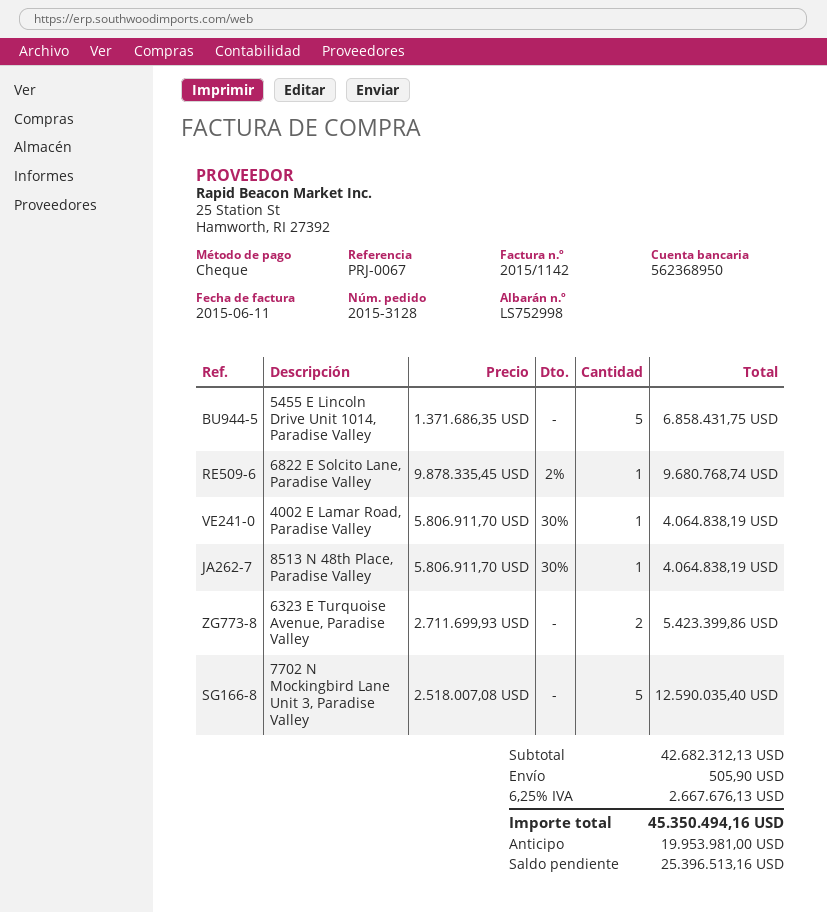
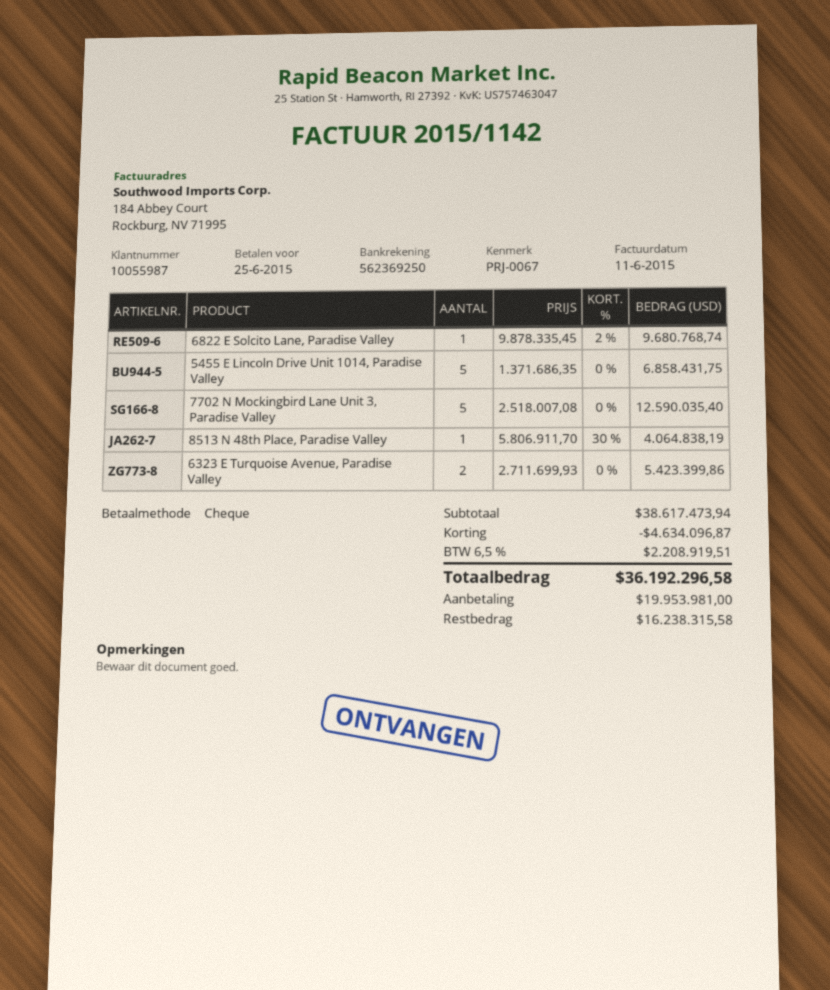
bank account: 562368950 -> 562369250
4002 E Lamar Road, Paradise Valley: 1 x 5806911.70 - 30% = 4064838.19 -> none
subtotal: 42682312.13 -> 38617473.94
discount: none -> 4634096.87
shipping: 505.90 -> none
tax: 6.25% = 2667676.13 -> 6.5% = 2208919.51
total: 45350494.16 -> 36192296.58
balance: 25396513.16 -> 16238315.58

